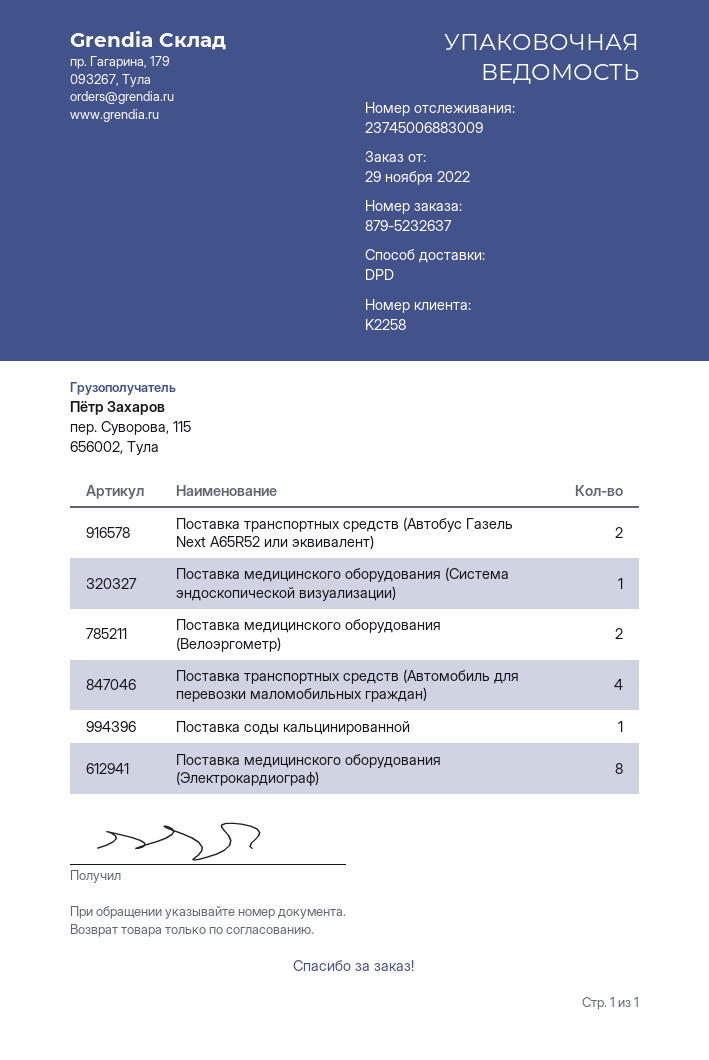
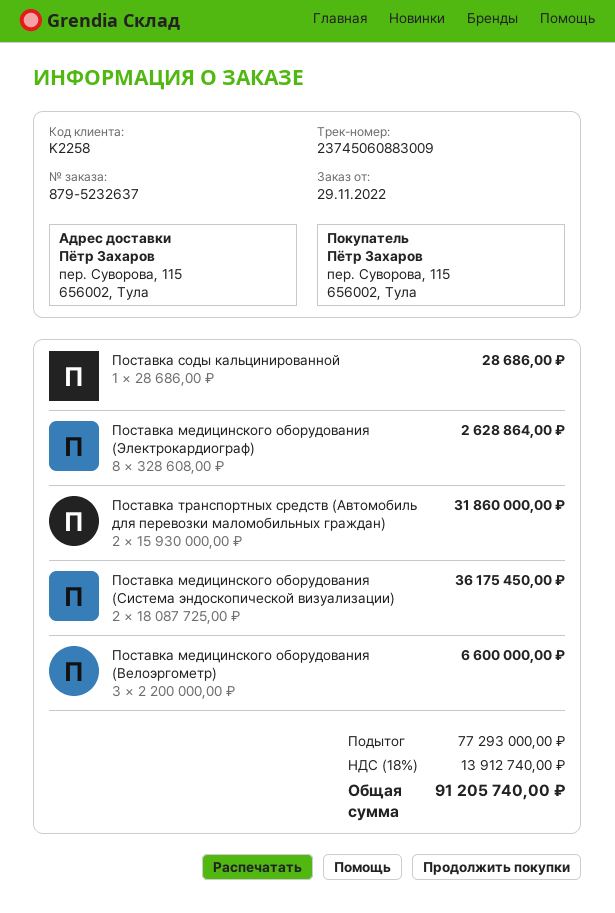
tracking number: 23745006883009 -> 23745060883009
Поставка транспортных средств (Автобус Газель Next A65R52 или эквивалент): 2 -> none
Поставка медицинского оборудования (Система эндоскопической визуализации): 1 -> 2
Поставка медицинского оборудования (Велоэргометр): 2 -> 3
Поставка транспортных средств (Автомобиль для перевозки маломобильных граждан): 4 -> 2

